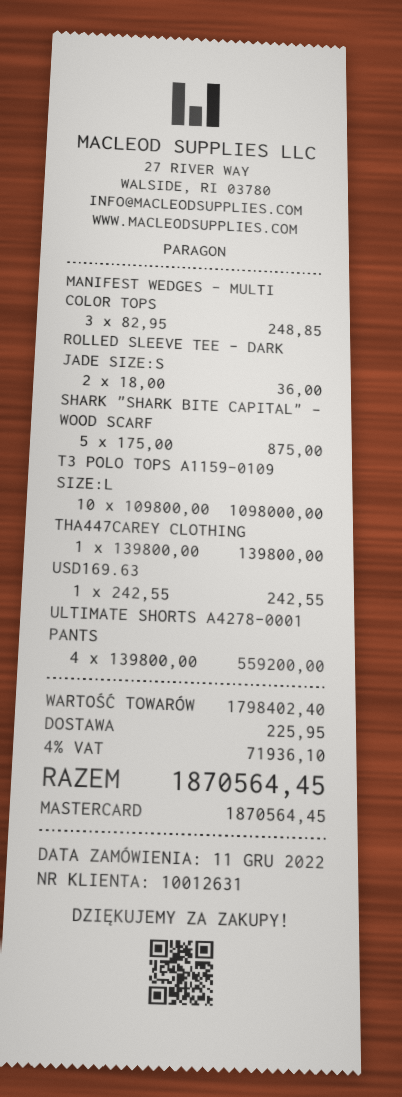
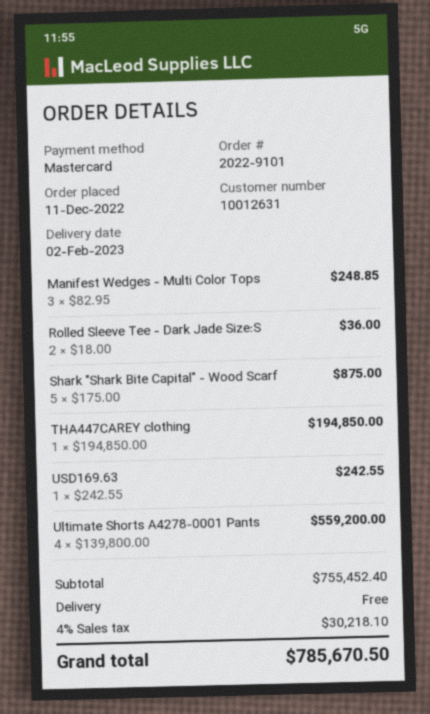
T3 POLO TOPS A1159-0109 SIZE:L: 10 x 109800.00 = 1098000.00 -> none
THA447CAREY CLOTHING: 1 x 139800.00 = 139800.00 -> 1 x 194850.00 = 194850.00
subtotal: 1798402.40 -> 755452.40
shipping: 225.95 -> 0.00
tax: 4% = 71936.10 -> 4% = 30218.10
total: 1870564.45 -> 785670.50

